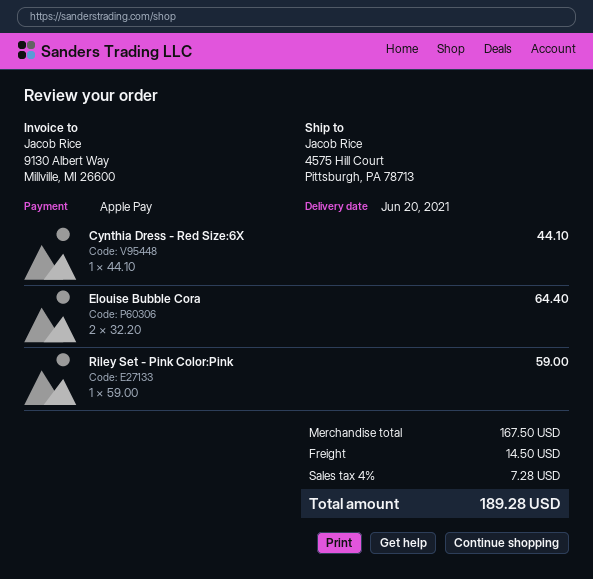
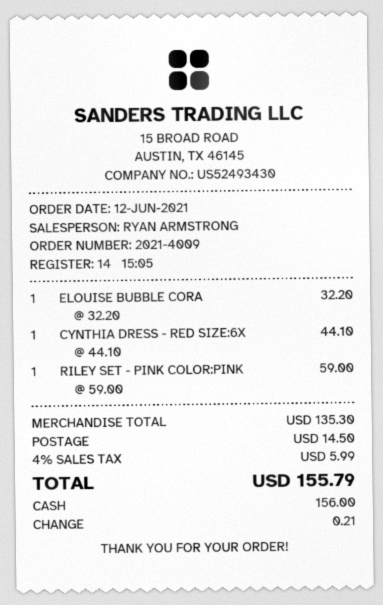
payment method: Apple Pay -> cash
Elouise Bubble Cora: 2 x 32.20 = 64.40 -> 1 x 32.20 = 32.20
subtotal: 167.50 -> 135.30
tax: 4% = 7.28 -> 4% = 5.99
total: 189.28 -> 155.79

